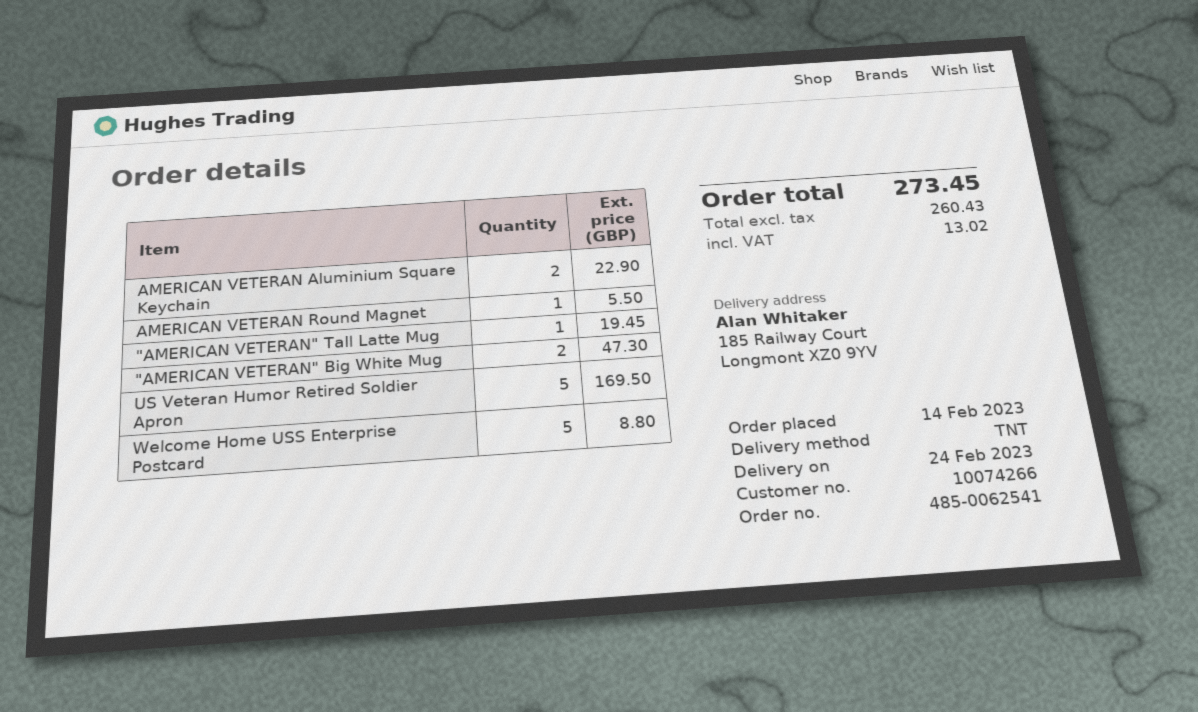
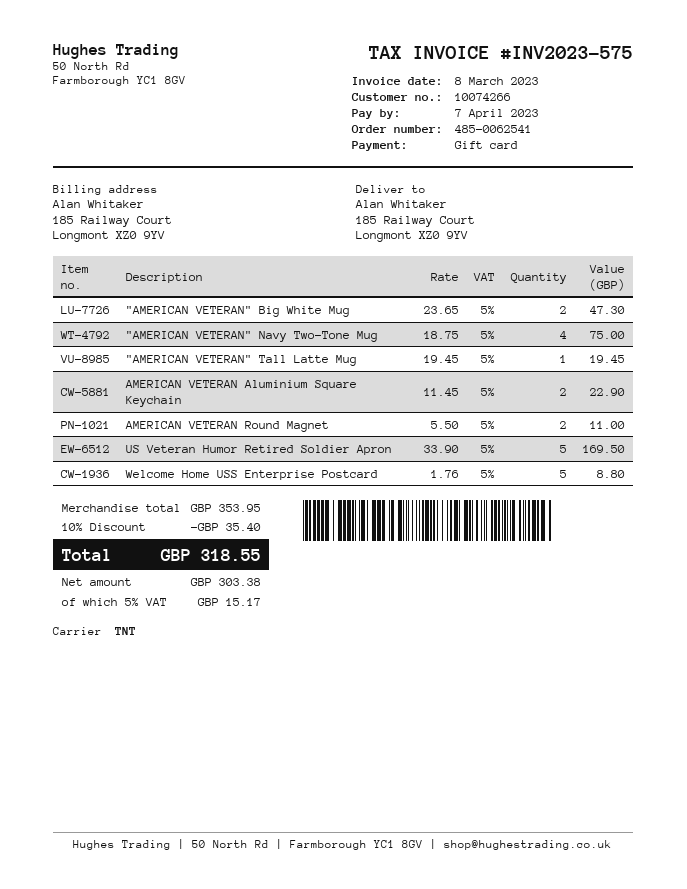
AMERICAN VETERAN Round Magnet: 1 for 5.50 -> 2 for 11.00
"AMERICAN VETERAN" Navy Two-Tone Mug: none -> 4 for 75.00
discount: none -> 10% = 35.40
net: 260.43 -> 303.38
tax: 13.02 -> 15.17
total: 273.45 -> 318.55

